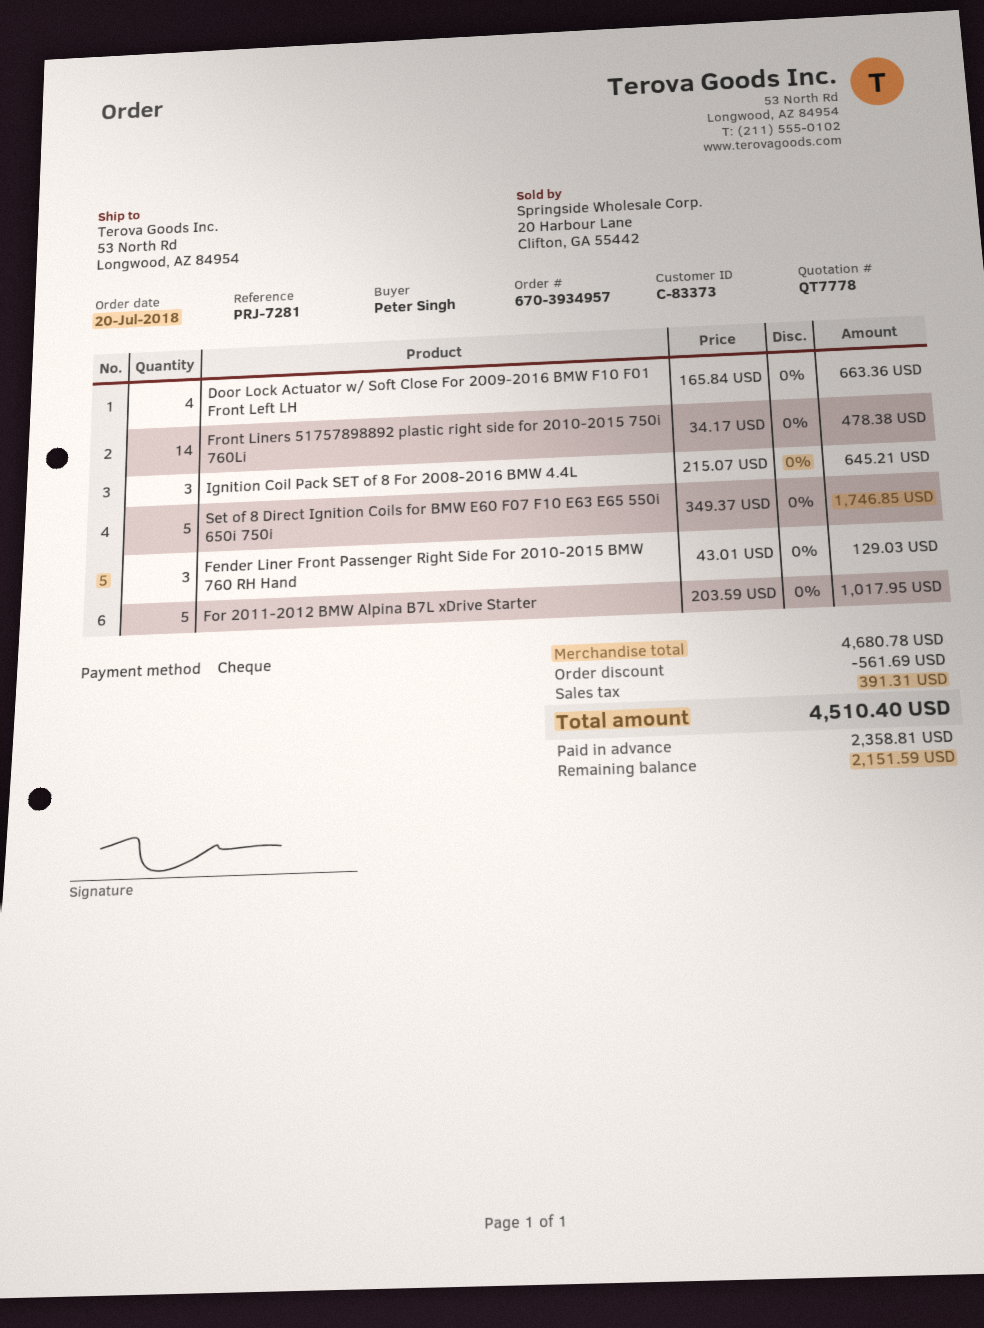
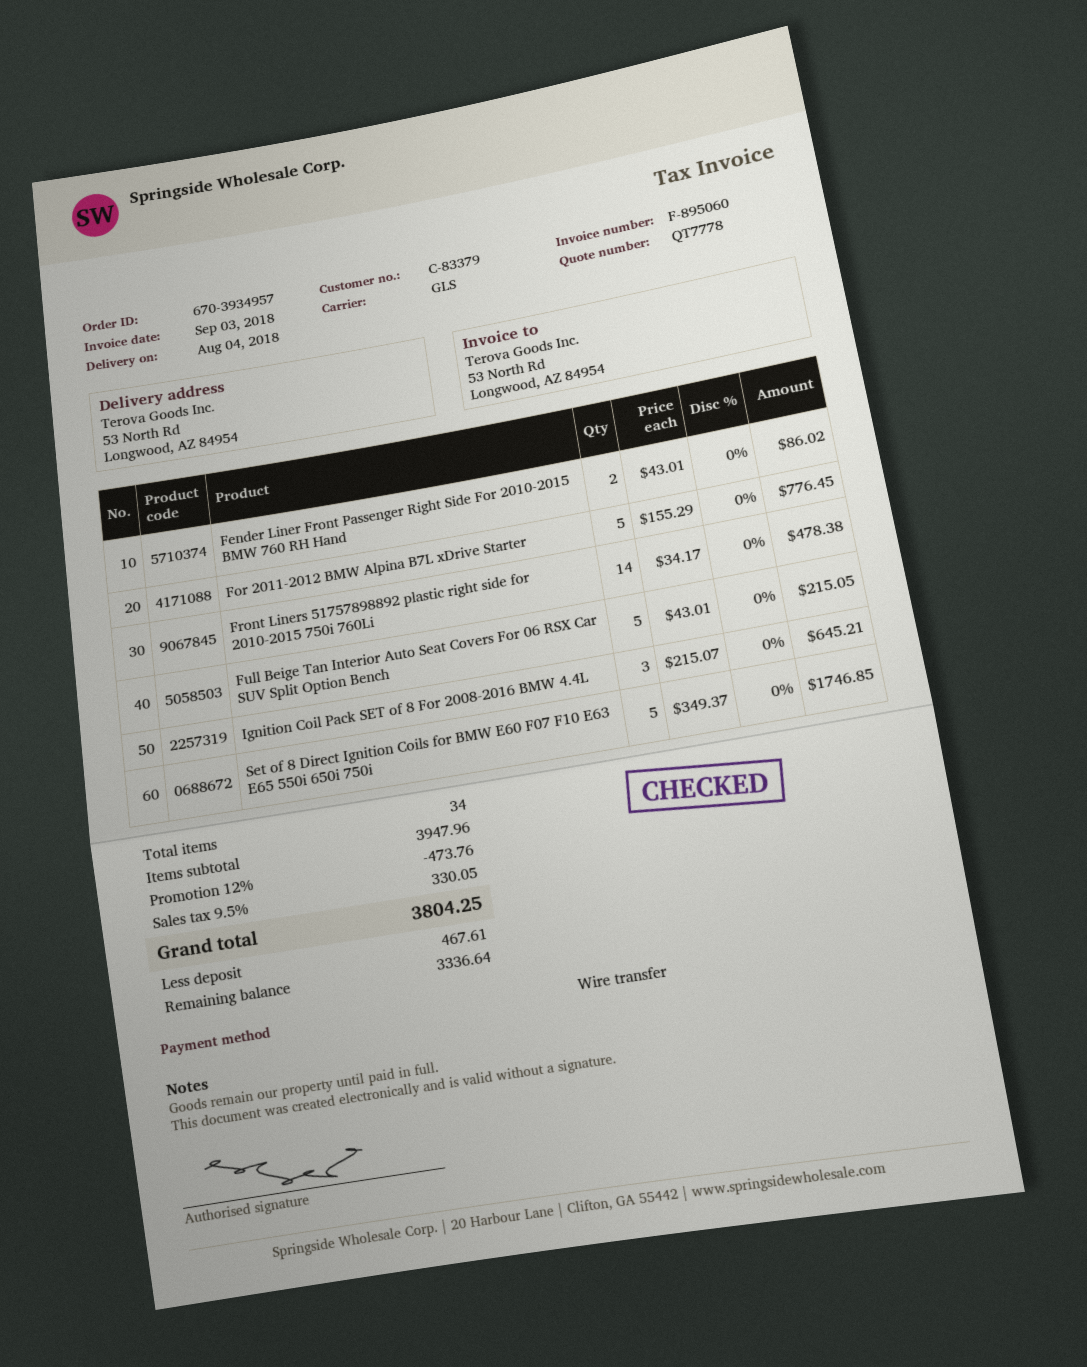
customer number: C-83373 -> C-83379
payment method: cheque -> bank transfer
Door Lock Actuator w/ Soft Close For 2009-2016 BMW F10 F01 Front Left LH: 4 x 165.84 = 663.36 -> none
Fender Liner Front Passenger Right Side For 2010-2015 BMW 760 RH Hand: 3 x 43.01 = 129.03 -> 2 x 43.01 = 86.02
For 2011-2012 BMW Alpina B7L xDrive Starter: 5 x 203.59 = 1017.95 -> 5 x 155.29 = 776.45
Full Beige Tan Interior Auto Seat Covers For 06 RSX Car SUV Split Option Bench: none -> 5 x 43.01 = 215.05
subtotal: 4680.78 -> 3947.96
discount: 561.69 -> 473.76
tax: 391.31 -> 330.05
total: 4510.40 -> 3804.25
deposit: 2358.81 -> 467.61
balance: 2151.59 -> 3336.64

